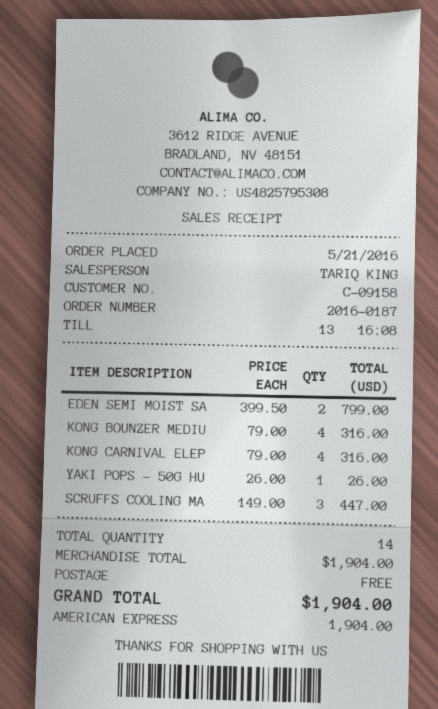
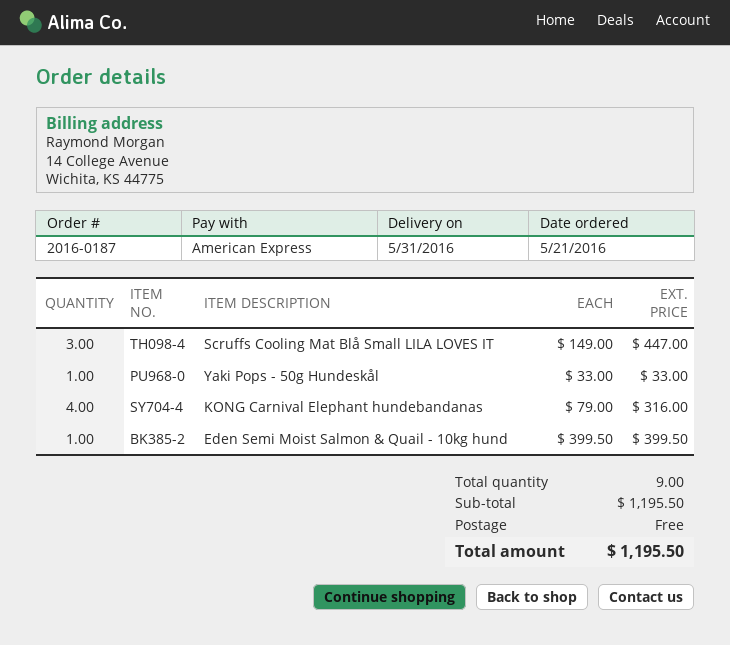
EDEN SEMI MOIST SA: 2 x 399.50 = 799.00 -> 1 x 399.50 = 399.50
KONG BOUNZER MEDIU: 4 x 79.00 = 316.00 -> none
YAKI POPS - 50G HU: 1 x 26.00 = 26.00 -> 1 x 33.00 = 33.00
total quantity: 14 -> 9
subtotal: 1904.00 -> 1195.50
total: 1904.00 -> 1195.50

